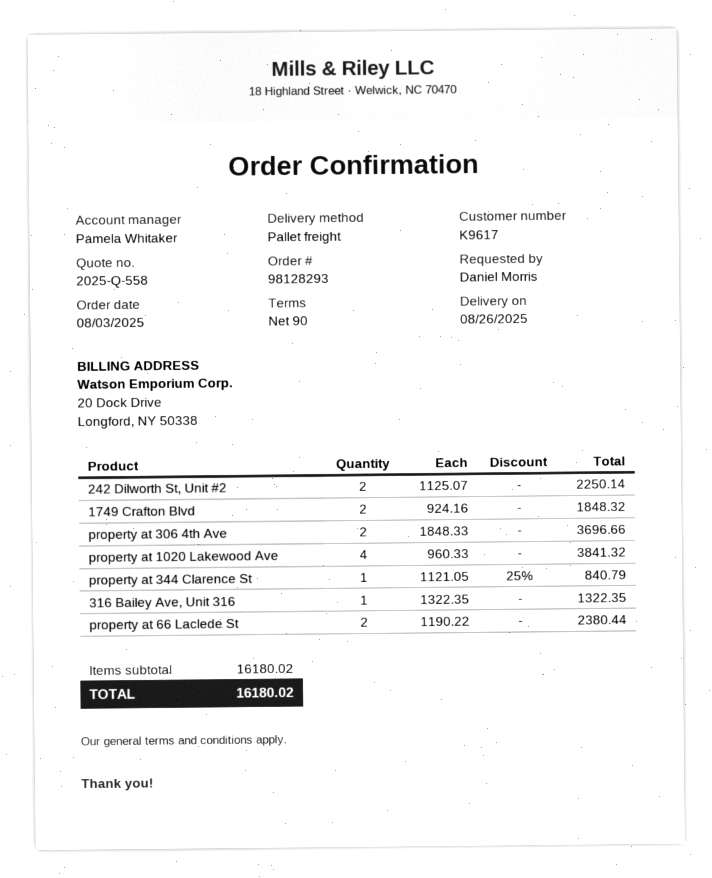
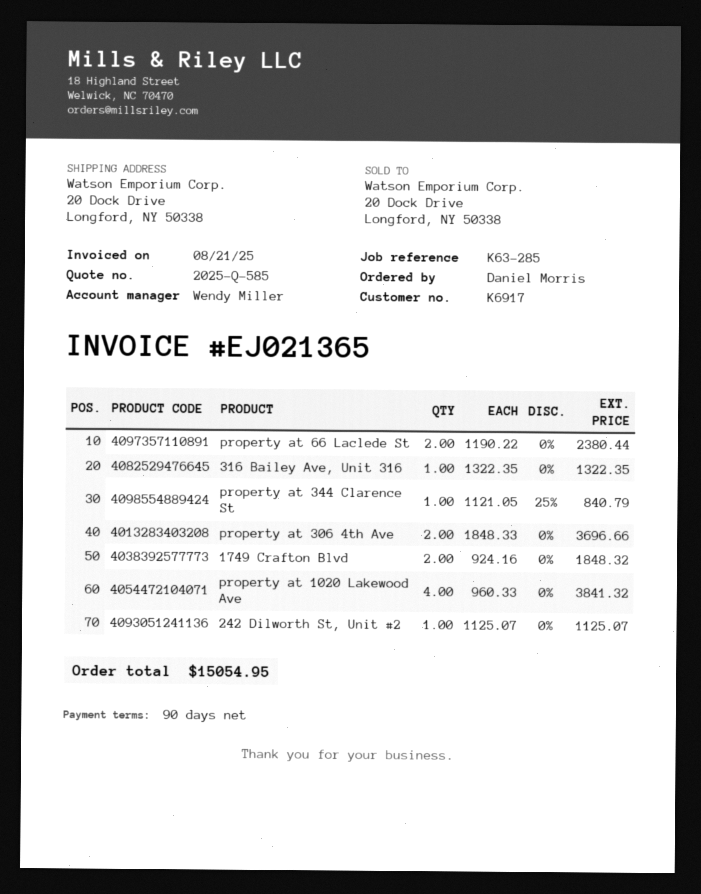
quote number: 2025-Q-558 -> 2025-Q-585
customer number: K9617 -> K6917
sales rep: Pamela Whitaker -> Wendy Miller
242 Dilworth St, Unit #2: 2 x 1125.07 = 2250.14 -> 1 x 1125.07 = 1125.07
total: 16180.02 -> 15054.95

